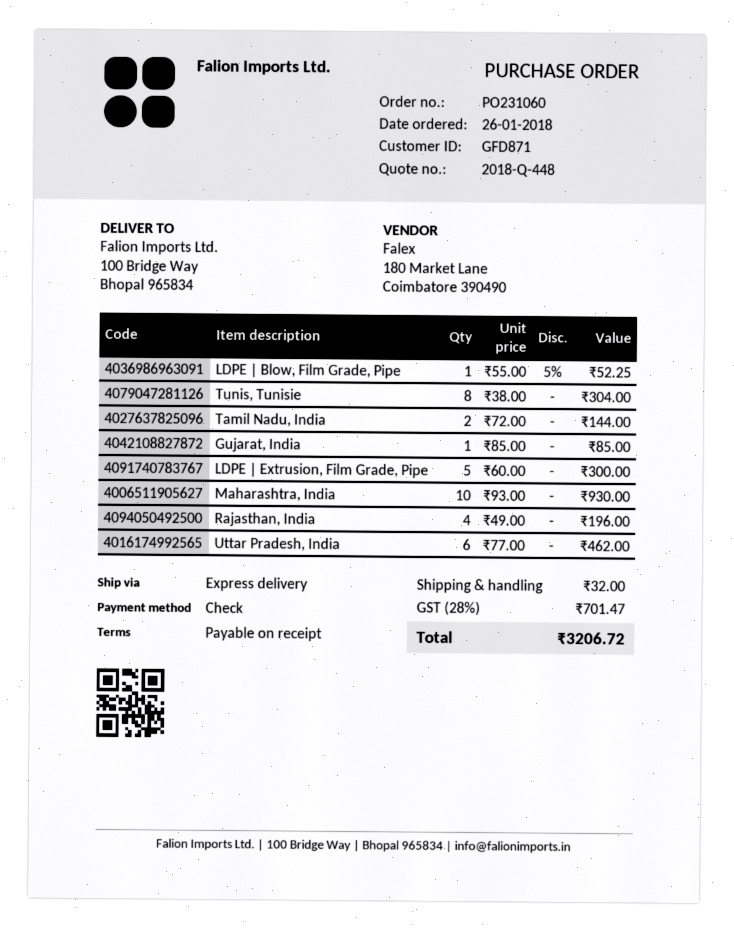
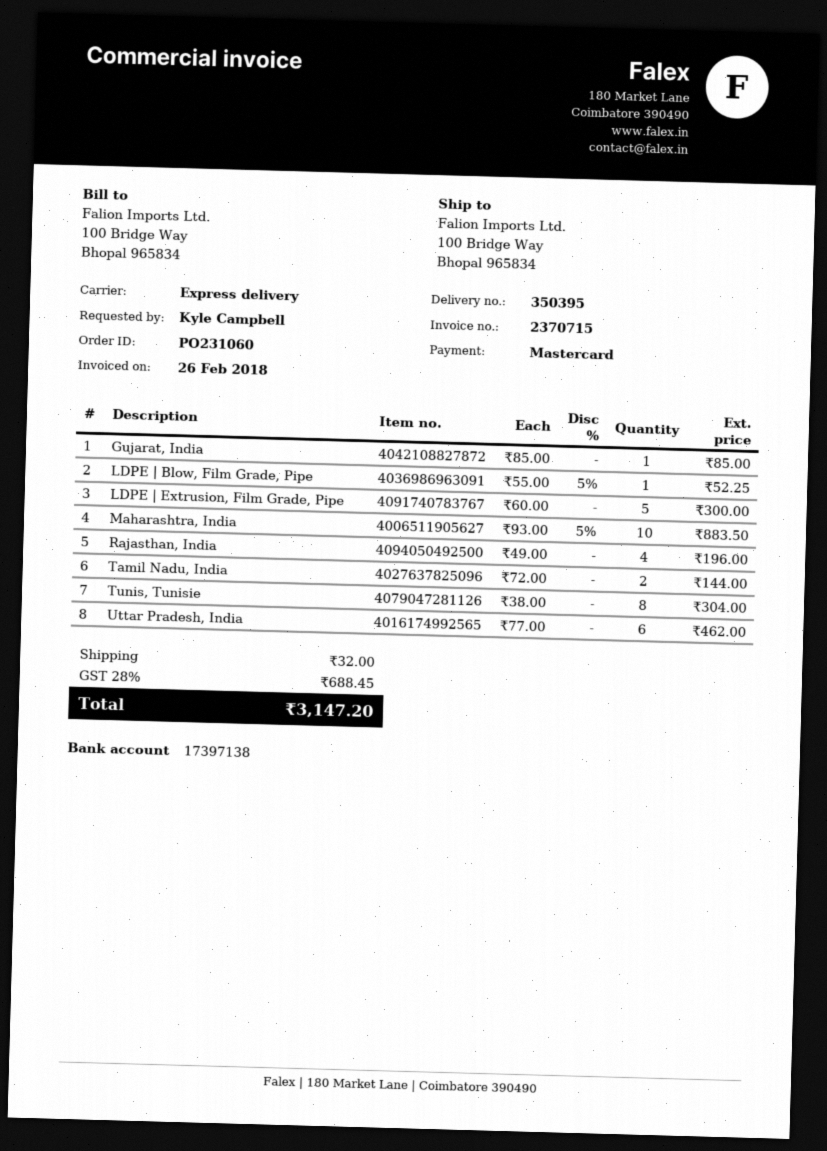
payment method: cheque -> Mastercard
Maharashtra, India: 10 x 93.00 = 930.00 -> 10 x 93.00 - 5% = 883.50
tax: 28% = 701.47 -> 28% = 688.45
total: 3206.72 -> 3147.20

